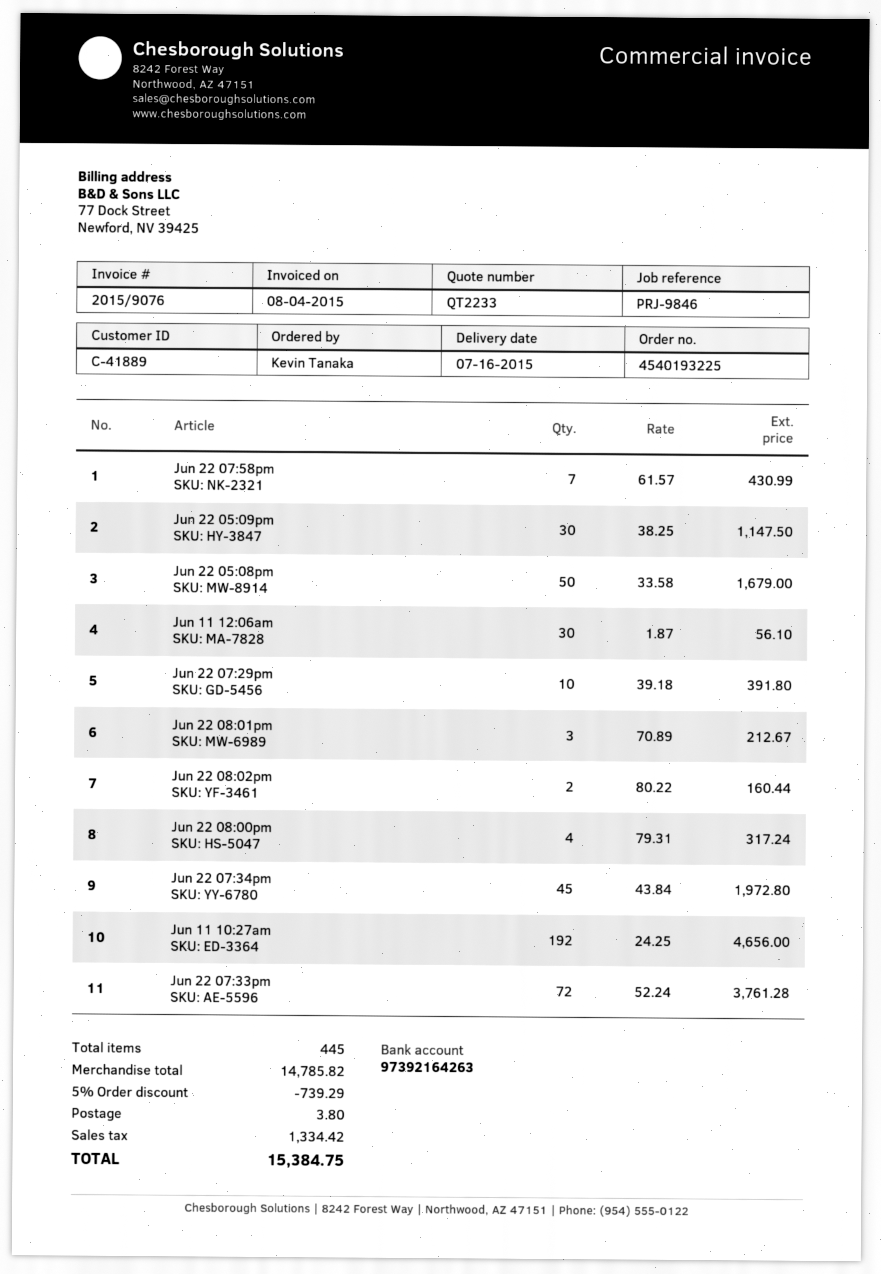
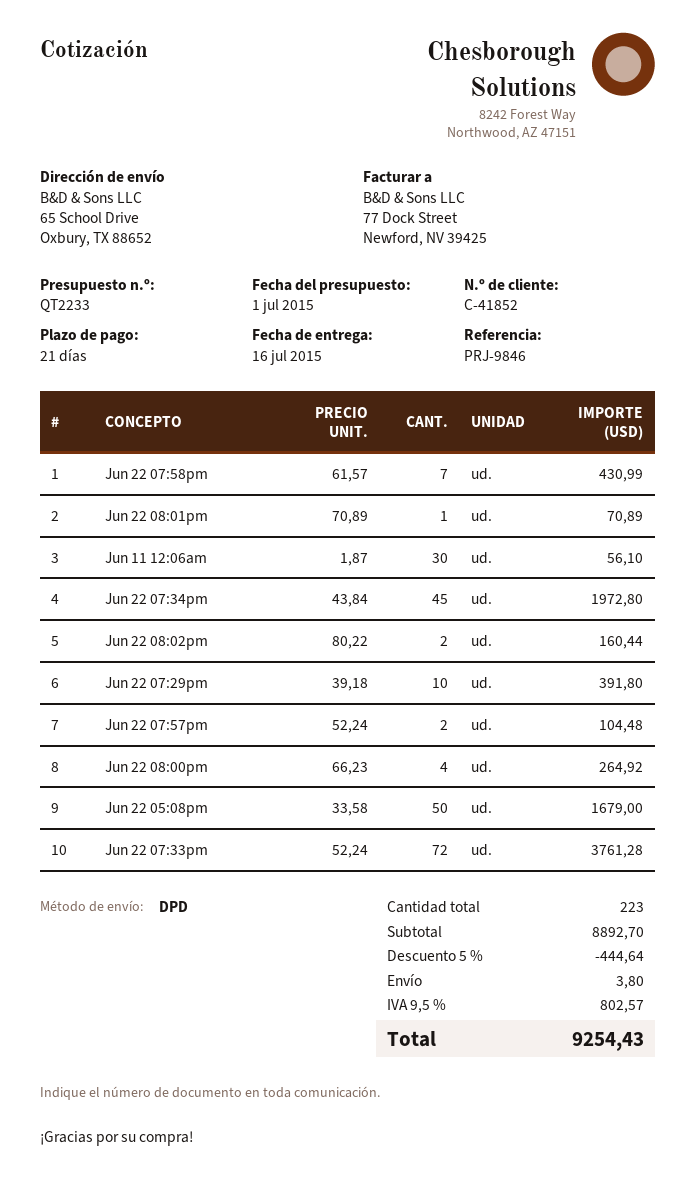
customer number: C-41889 -> C-41852
Jun 22 05:09pm: 30 x 38.25 = 1147.50 -> none
Jun 22 08:01pm: 3 x 70.89 = 212.67 -> 1 x 70.89 = 70.89
Jun 22 08:00pm: 4 x 79.31 = 317.24 -> 4 x 66.23 = 264.92
Jun 11 10:27am: 192 x 24.25 = 4656.00 -> none
Jun 22 07:57pm: none -> 2 x 52.24 = 104.48
total quantity: 445 -> 223
subtotal: 14785.82 -> 8892.70
discount: 5% = 739.29 -> 5% = 444.64
tax: 1334.42 -> 802.57
total: 15384.75 -> 9254.43

